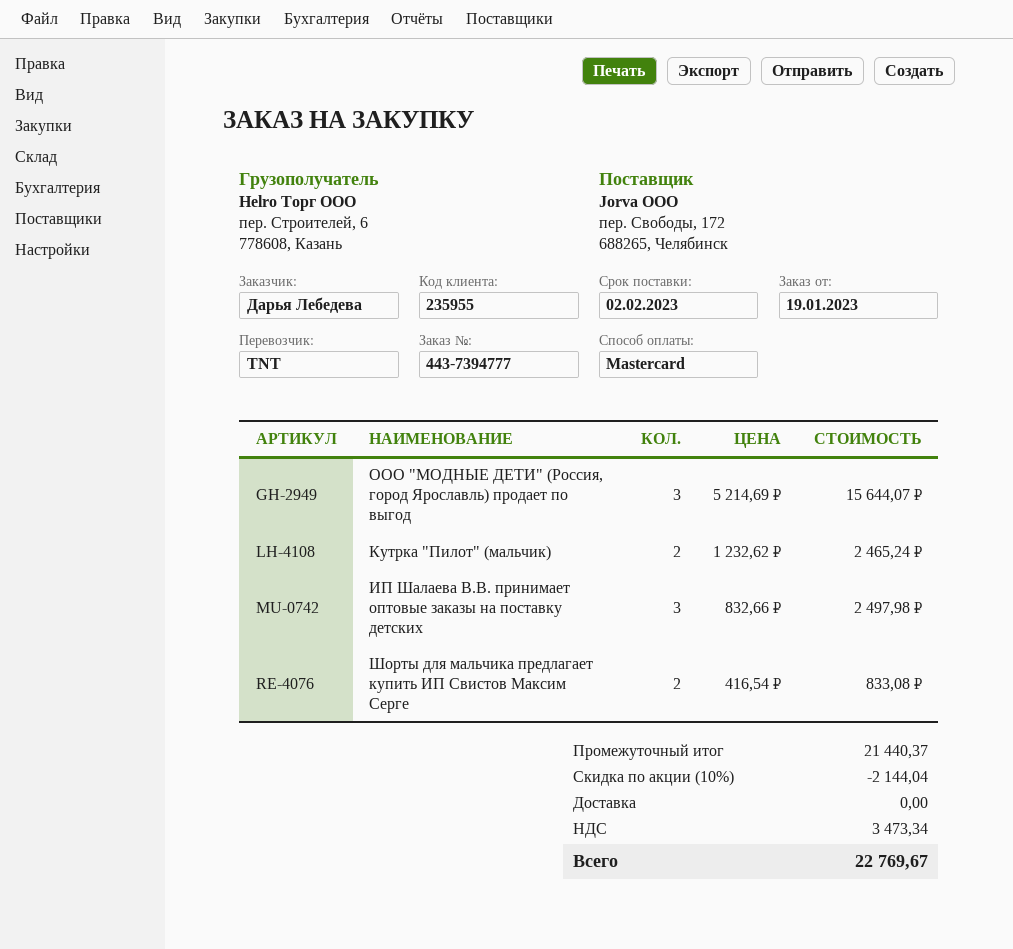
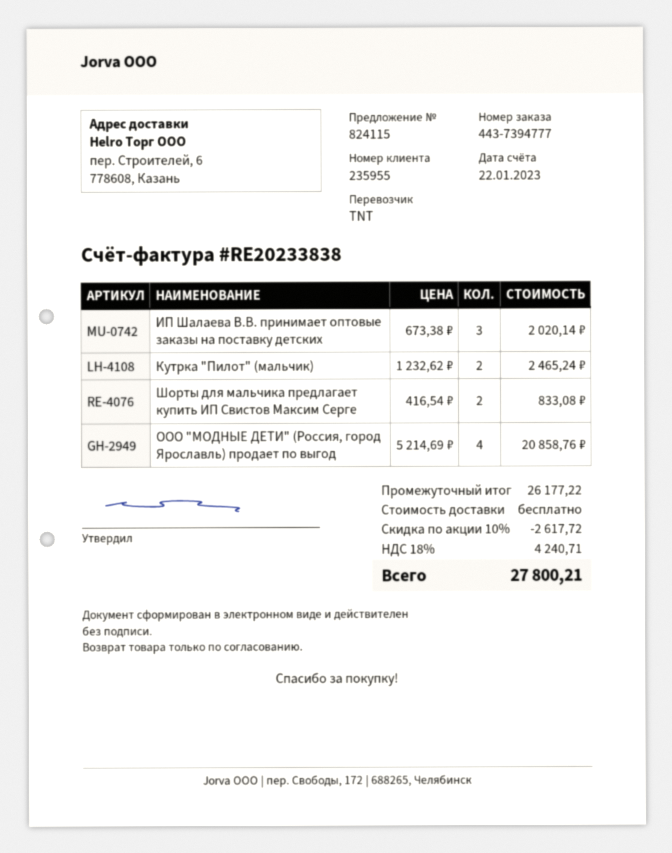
ООО "МОДНЫЕ ДЕТИ" (Россия, город Ярославль) продает по выгод: 3 x 5214.69 = 15644.07 -> 4 x 5214.69 = 20858.76
ИП Шалаева В.В. принимает оптовые заказы на поставку детских: 3 x 832.66 = 2497.98 -> 3 x 673.38 = 2020.14
subtotal: 21440.37 -> 26177.22
discount: 10% = 2144.04 -> 10% = 2617.72
tax: 3473.34 -> 4240.71
total: 22769.67 -> 27800.21

